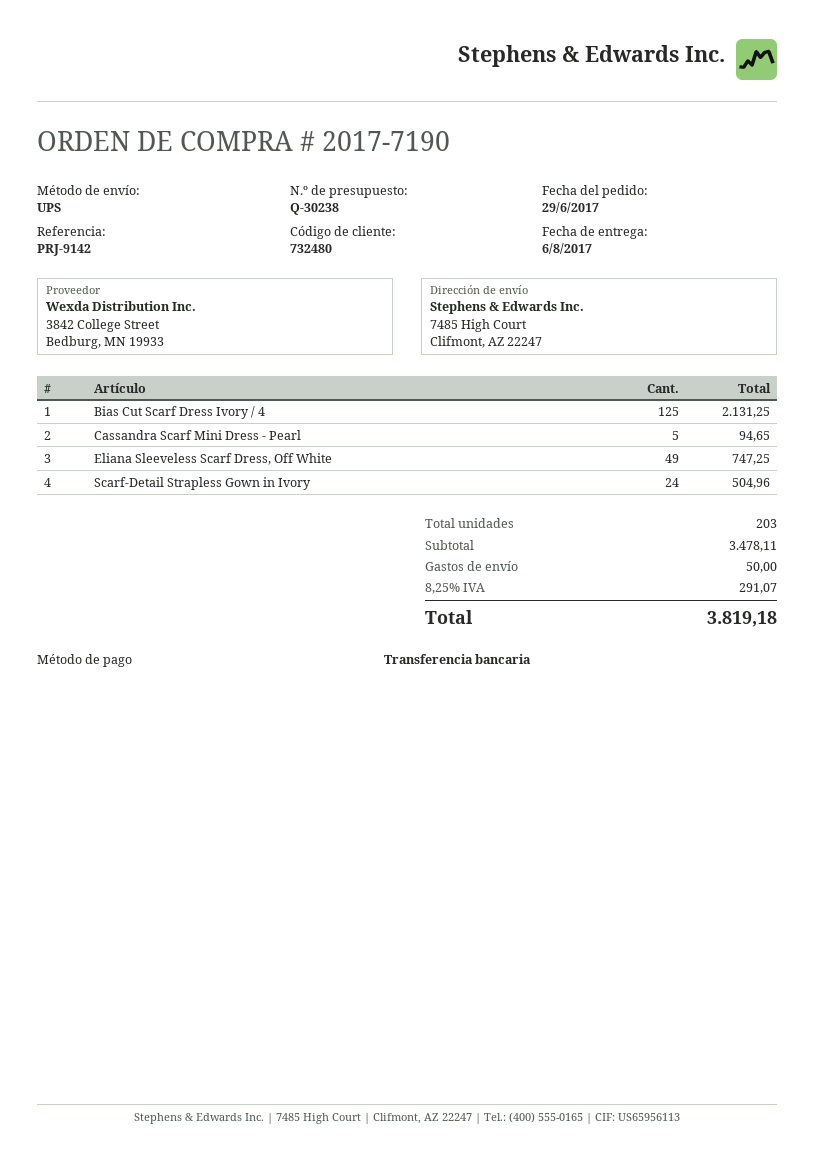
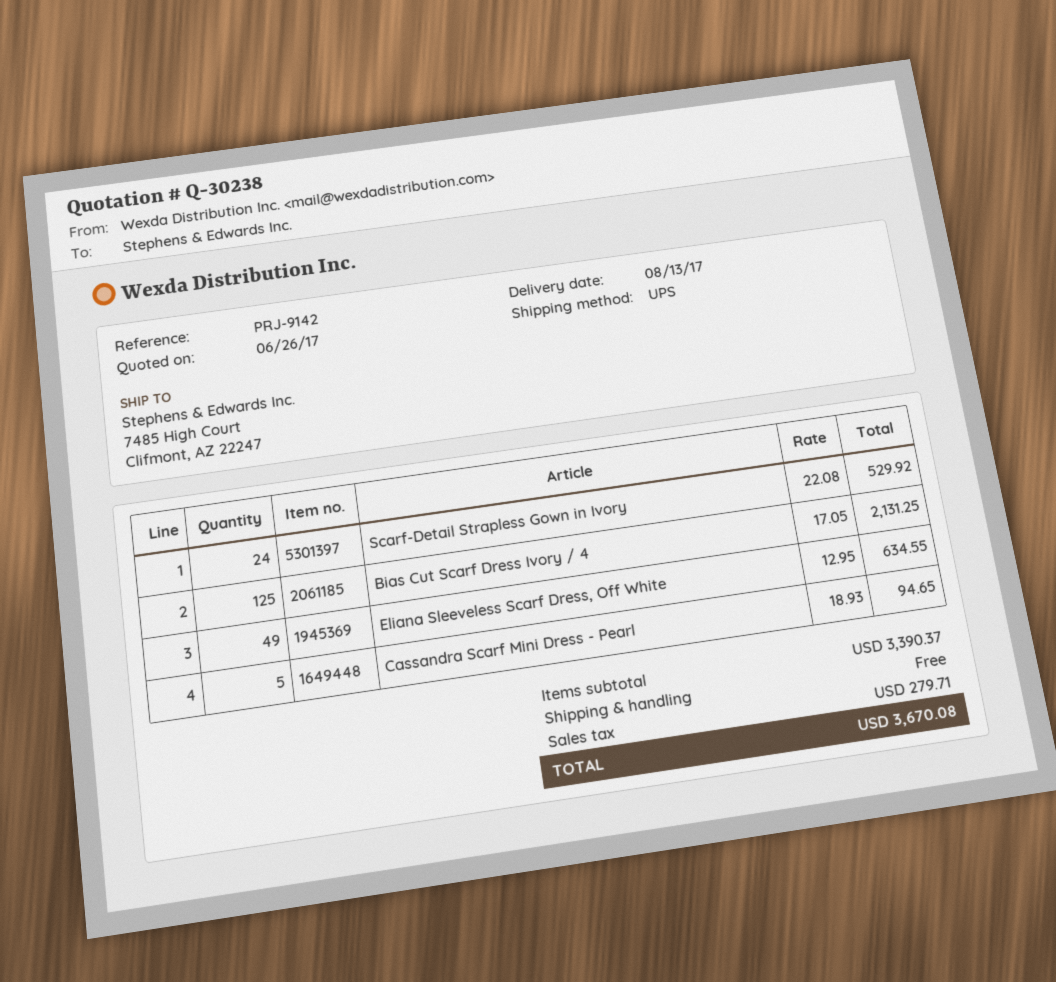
delivery date: 2017-08-06 -> 2017-08-13
Eliana Sleeveless Scarf Dress, Off White: 49 for 747.25 -> 49 for 634.55
Scarf-Detail Strapless Gown in Ivory: 24 for 504.96 -> 24 for 529.92
subtotal: 3478.11 -> 3390.37
shipping: 50.00 -> 0.00
tax: 291.07 -> 279.71
total: 3819.18 -> 3670.08

